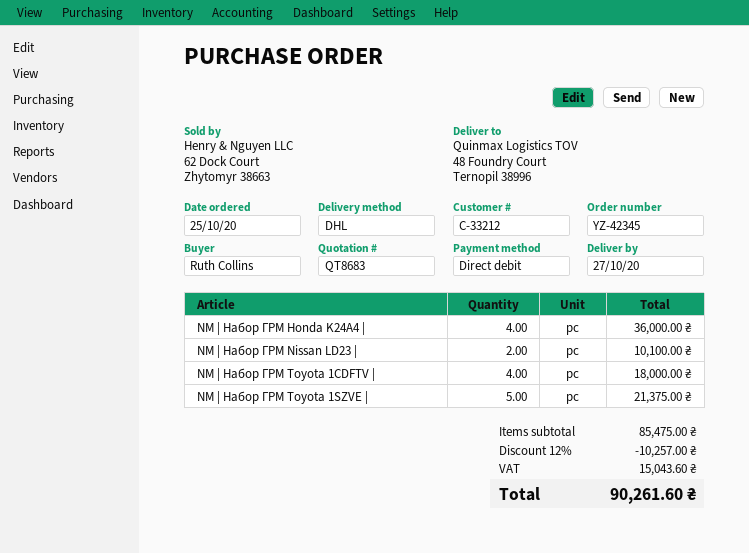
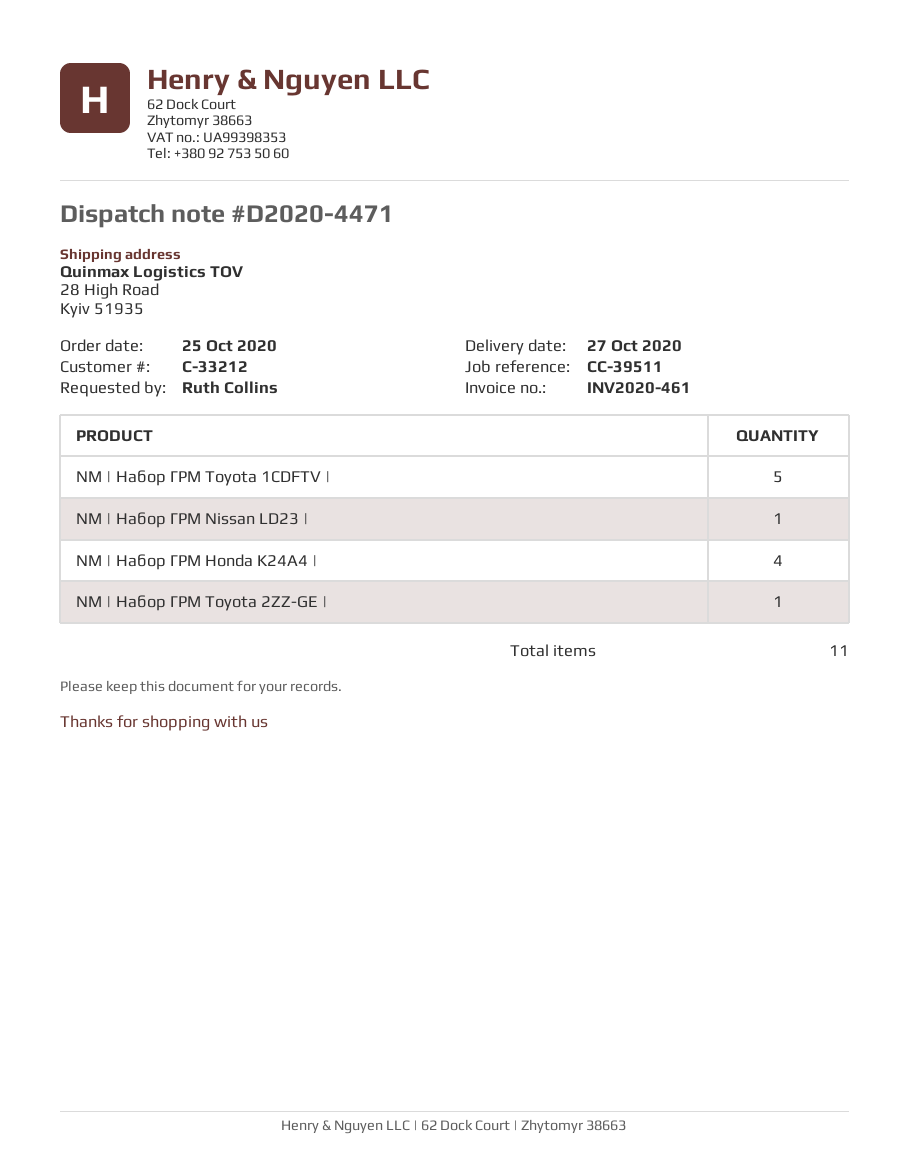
ship to: 48 Foundry Court, Ternopil 38996 -> 28 High Road, Kyiv 51935
NM | Набор ГРМ Nissan LD23 |: 2 -> 1
NM | Набор ГРМ Toyota 1CDFTV |: 4 -> 5
NM | Набор ГРМ Toyota 1SZVE |: 5 -> none
NM | Набор ГРМ Toyota 2ZZ-GE |: none -> 1

